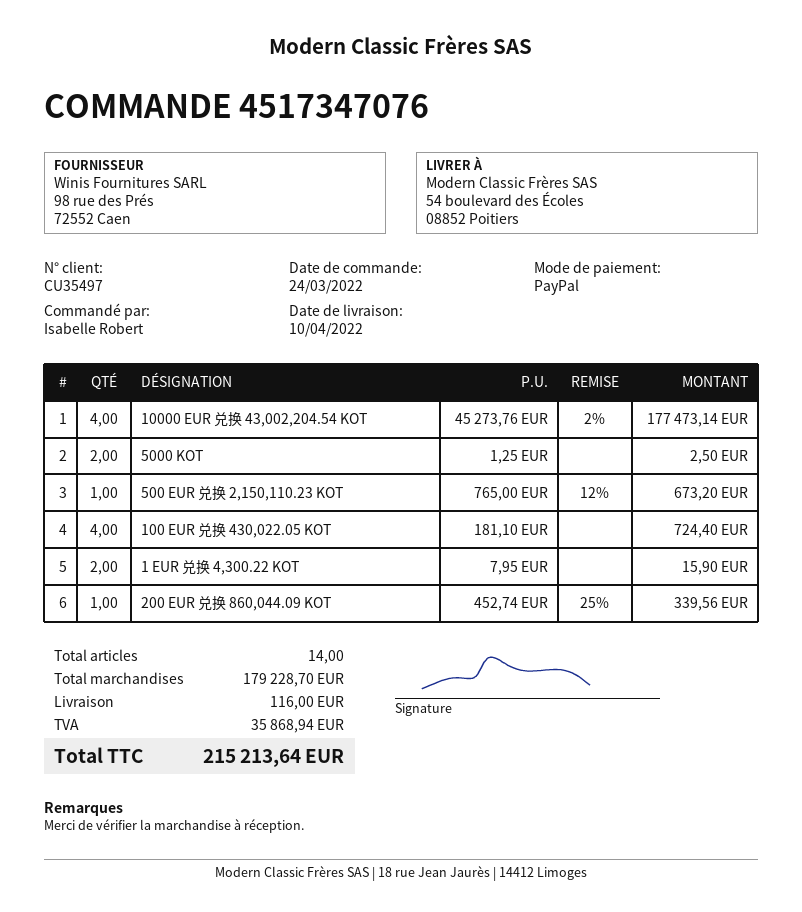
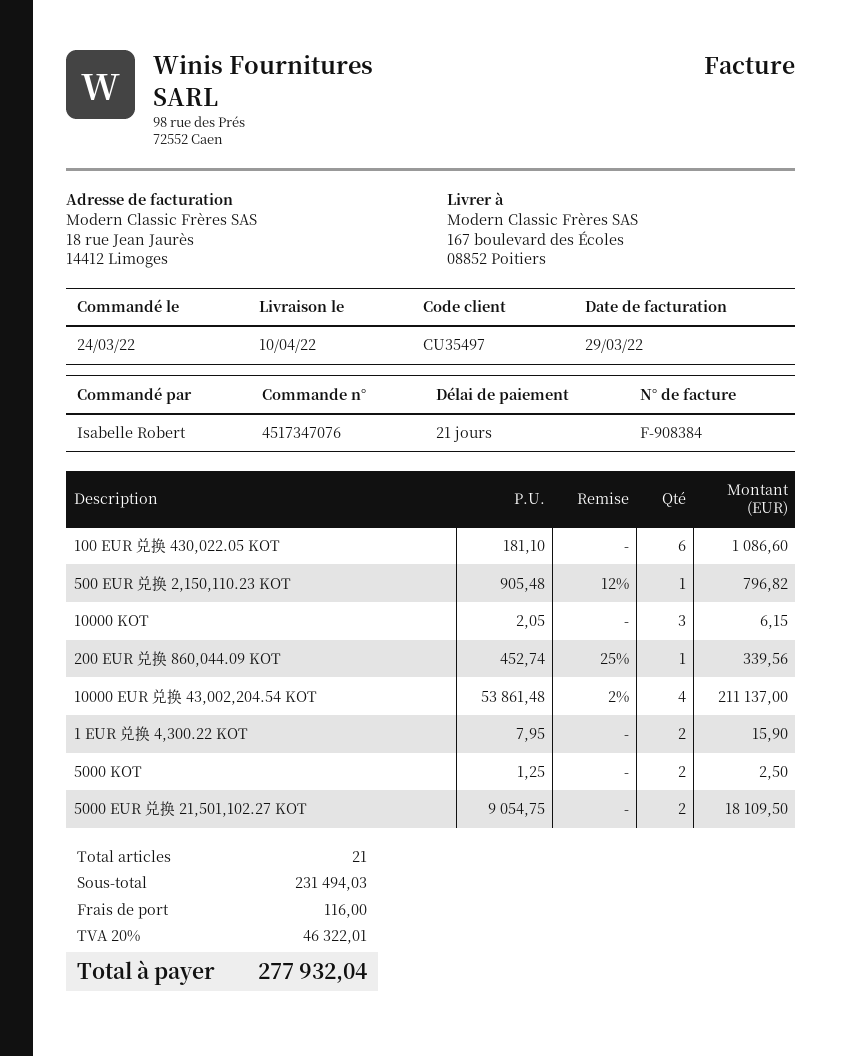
ship to: 54 boulevard des Écoles, 08852 Poitiers -> 167 boulevard des Écoles, 08852 Poitiers
10000 EUR 兑换 43,002,204.54 KOT: 4 x 45273.76 - 2% = 177473.14 -> 4 x 53861.48 - 2% = 211137.00
500 EUR 兑换 2,150,110.23 KOT: 1 x 765.00 - 12% = 673.20 -> 1 x 905.48 - 12% = 796.82
100 EUR 兑换 430,022.05 KOT: 4 x 181.10 = 724.40 -> 6 x 181.10 = 1086.60
10000 KOT: none -> 3 x 2.05 = 6.15
5000 EUR 兑换 21,501,102.27 KOT: none -> 2 x 9054.75 = 18109.50
total quantity: 14 -> 21
subtotal: 179228.70 -> 231494.03
tax: 35868.94 -> 46322.01
total: 215213.64 -> 277932.04

